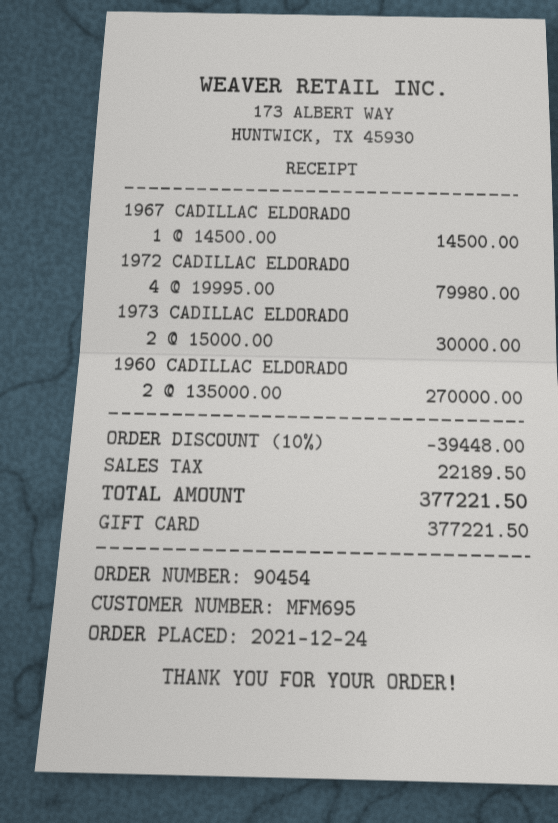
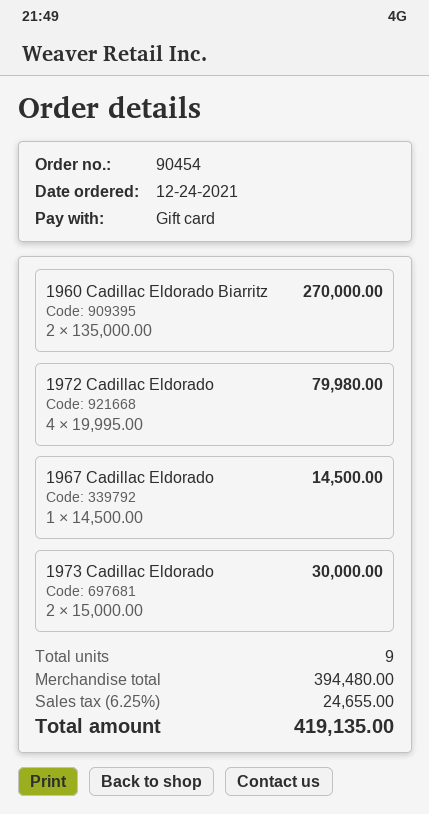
discount: 10% = 39448.00 -> none
tax: 22189.50 -> 24655.00
total: 377221.50 -> 419135.00

